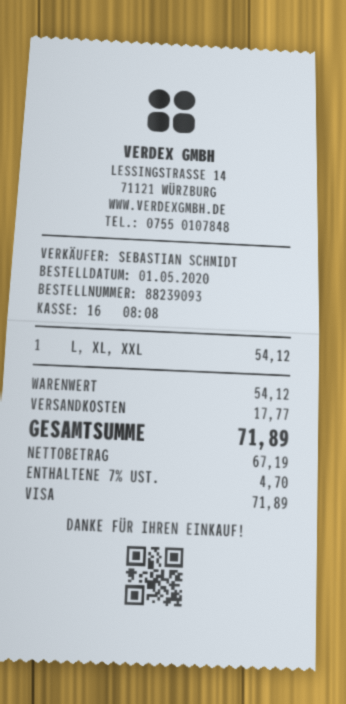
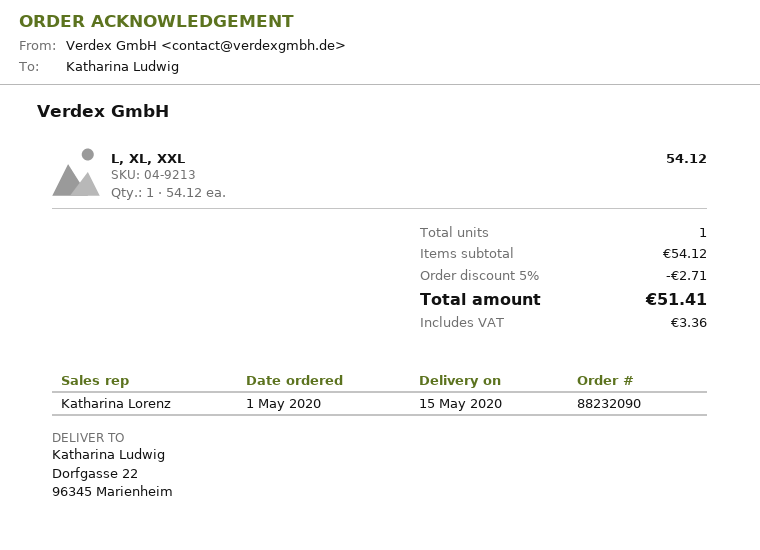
order number: 88239093 -> 88232090
sales rep: SEBASTIAN SCHMIDT -> Katharina Lorenz
discount: none -> 5% = 2.71
shipping: 17.77 -> none
tax: 4.70 -> 3.36
total: 71.89 -> 51.41

